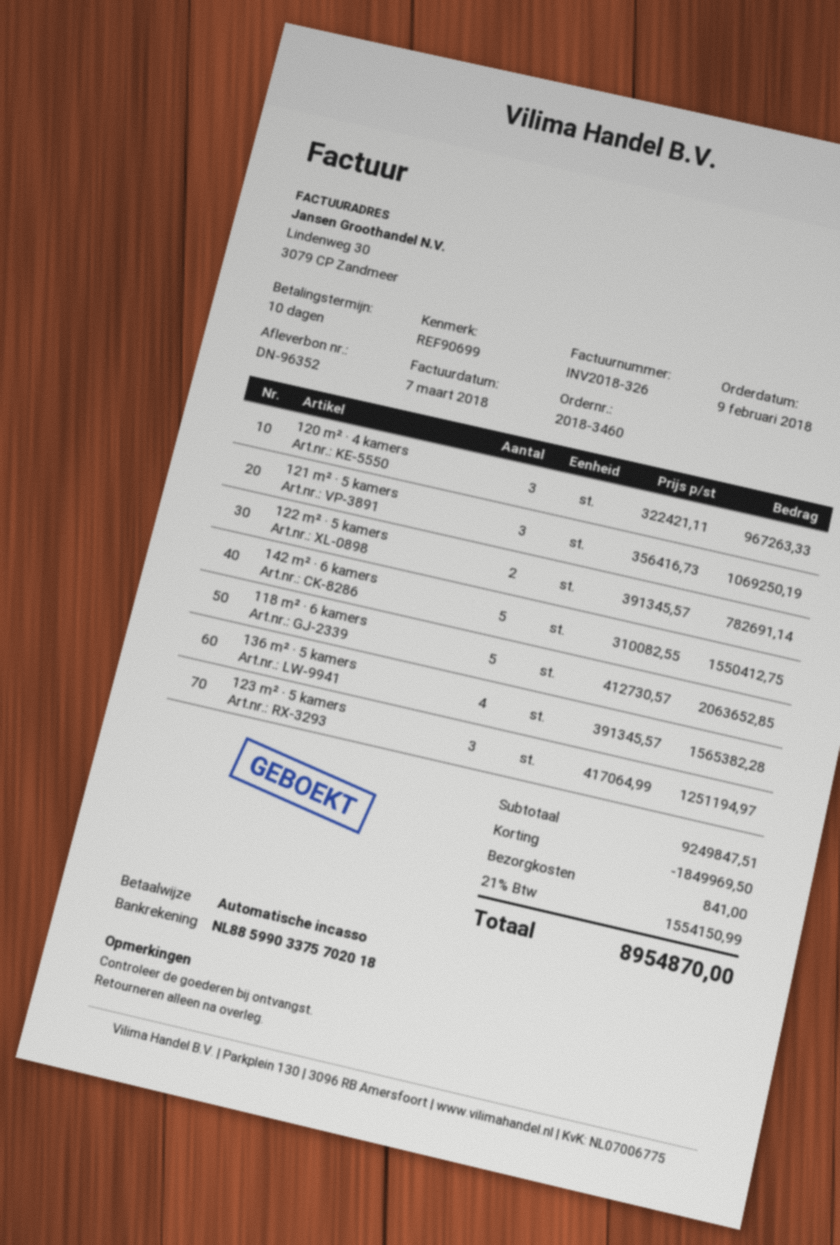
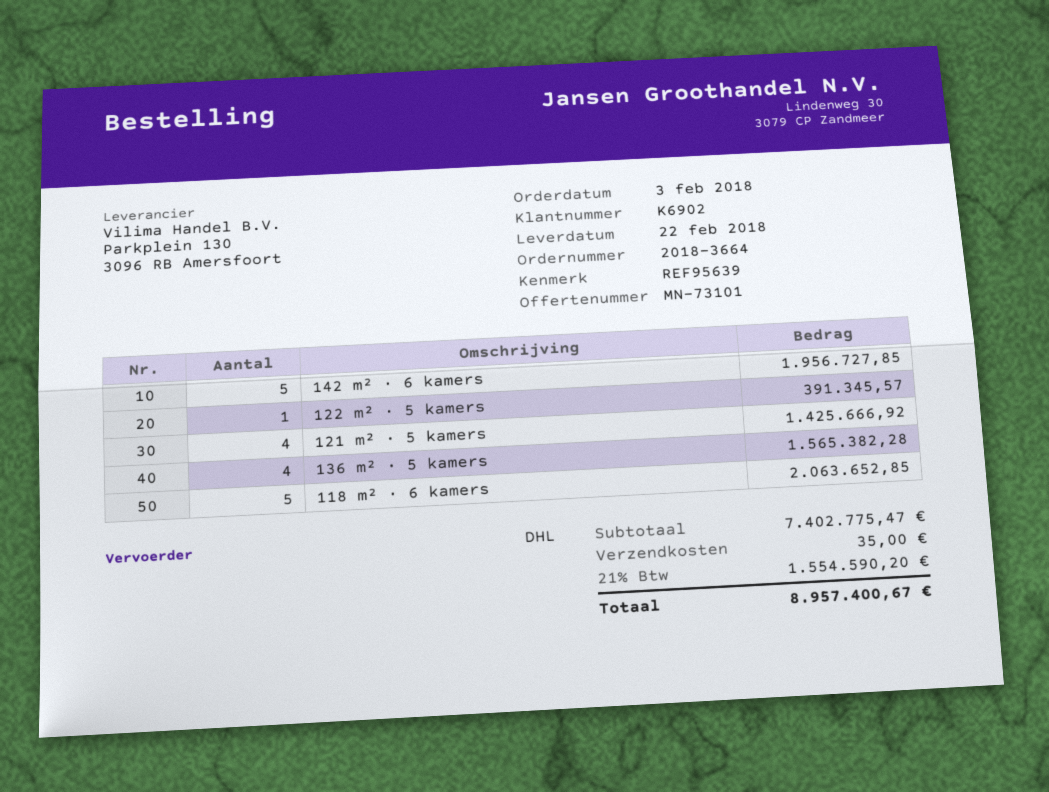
order number: 2018-3460 -> 2018-3664
order date: 2018-02-09 -> 2018-02-03
reference: REF90699 -> REF95639
120 m² · 4 kamers: 3 for 967263.33 -> none
121 m² · 5 kamers: 3 for 1069250.19 -> 4 for 1425666.92
122 m² · 5 kamers: 2 for 782691.14 -> 1 for 391345.57
142 m² · 6 kamers: 5 for 1550412.75 -> 5 for 1956727.85
123 m² · 5 kamers: 3 for 1251194.97 -> none
subtotal: 9249847.51 -> 7402775.47
discount: 1849969.50 -> none
shipping: 841.00 -> 35.00
tax: 21% = 1554150.99 -> 21% = 1554590.20
total: 8954870.00 -> 8957400.67

